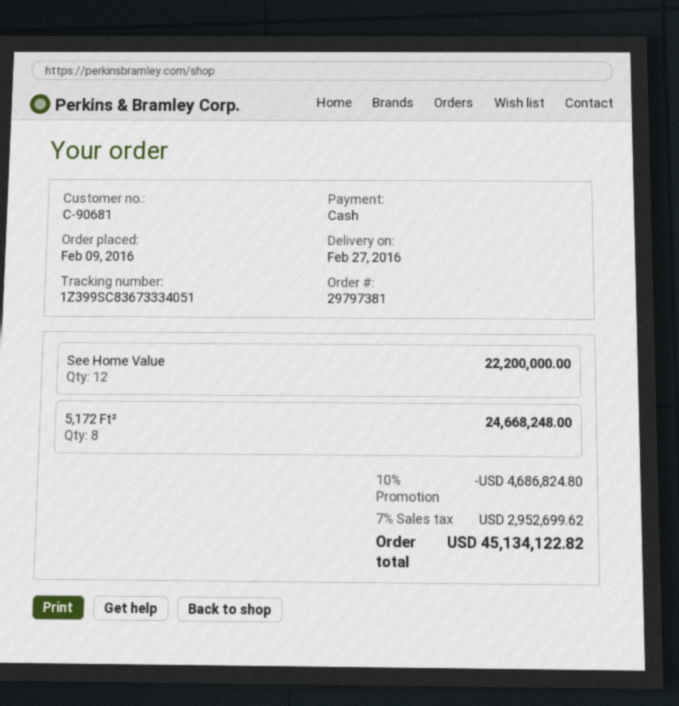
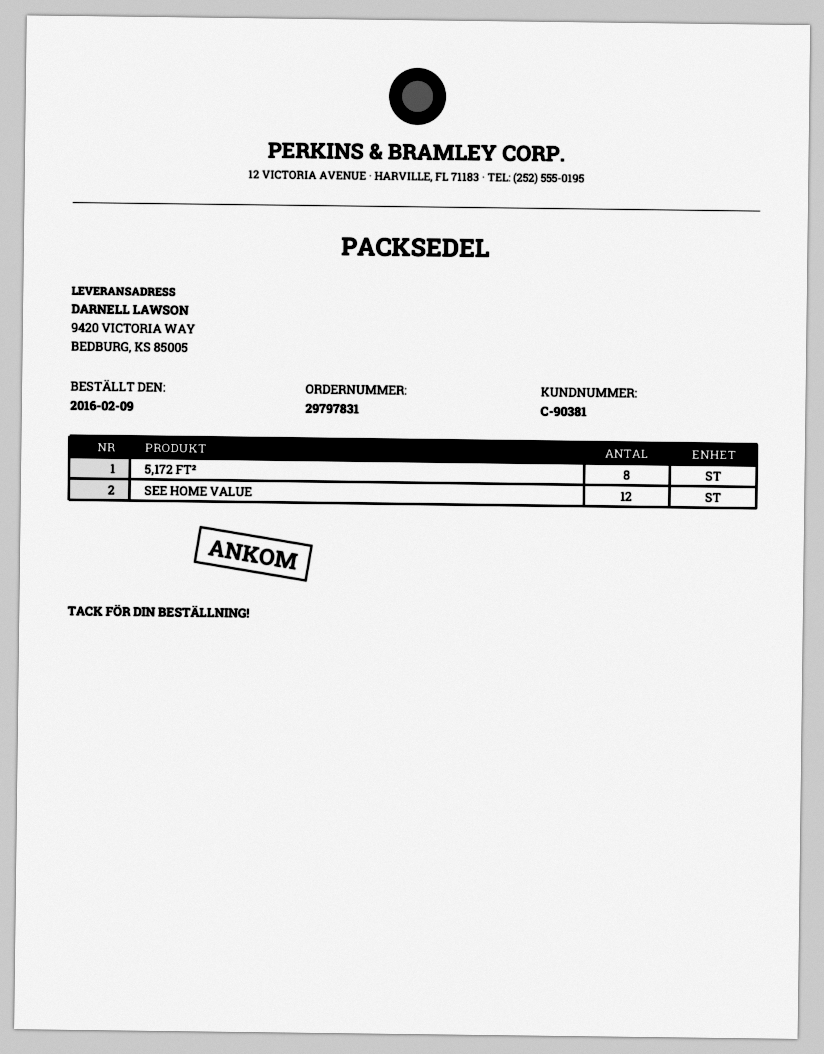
order number: 29797381 -> 29797831
customer number: C-90681 -> C-90381

